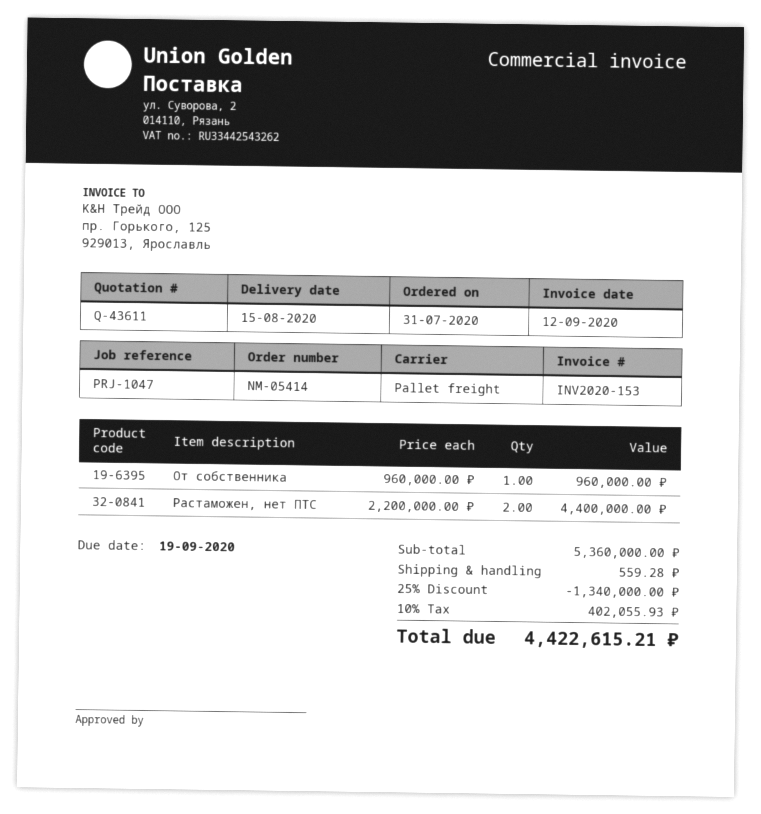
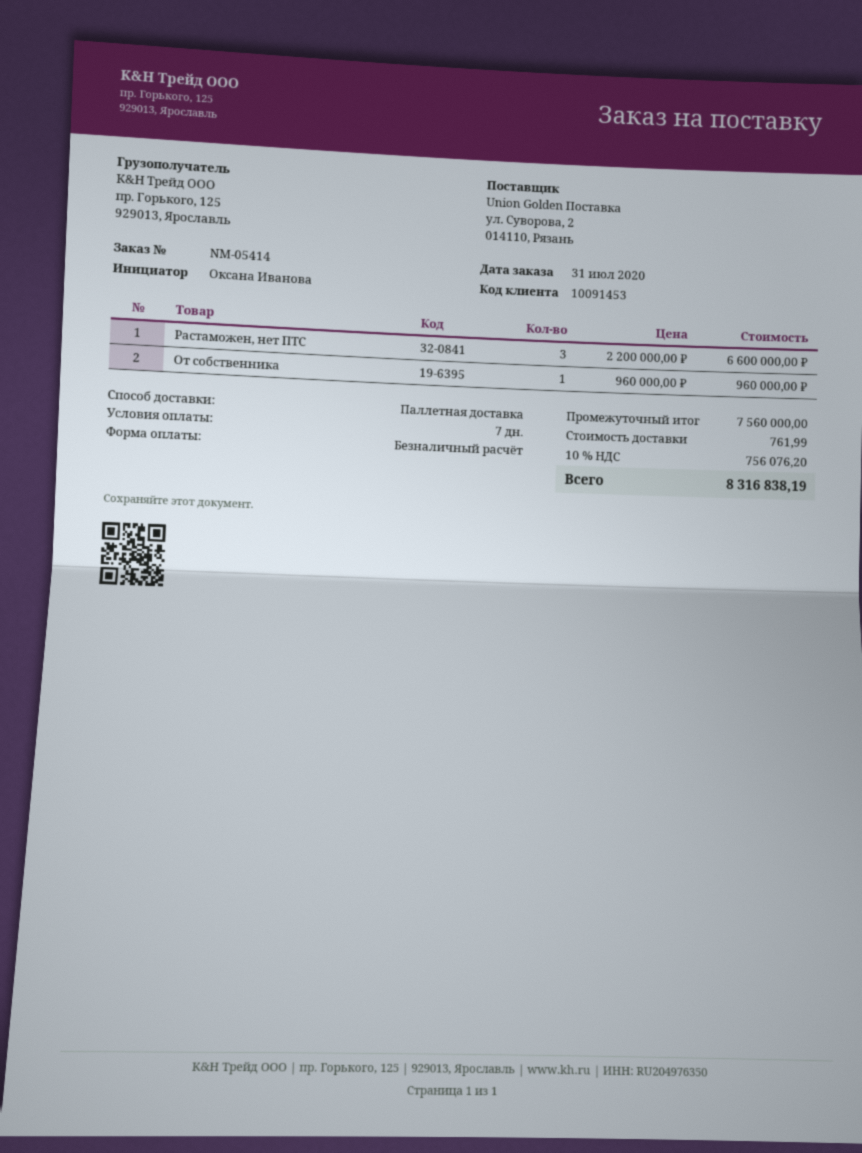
Растаможен, нет ПТС: 2 x 2200000.00 = 4400000.00 -> 3 x 2200000.00 = 6600000.00
subtotal: 5360000.00 -> 7560000.00
discount: 25% = 1340000.00 -> none
shipping: 559.28 -> 761.99
tax: 10% = 402055.93 -> 10% = 756076.20
total: 4422615.21 -> 8316838.19

